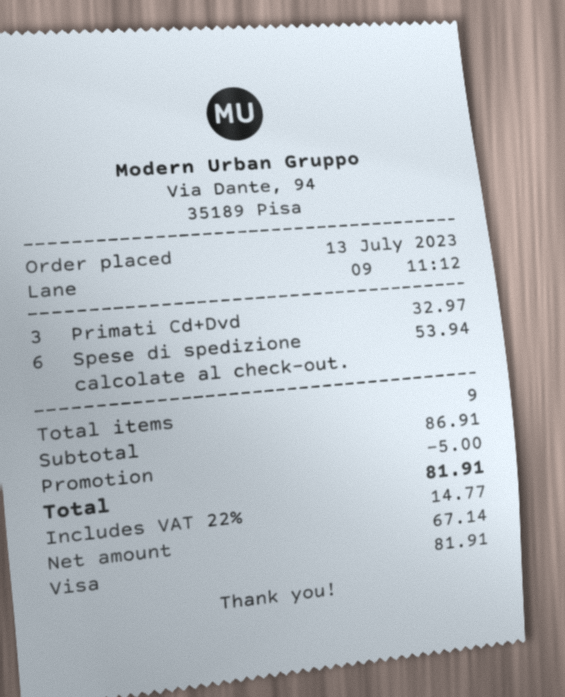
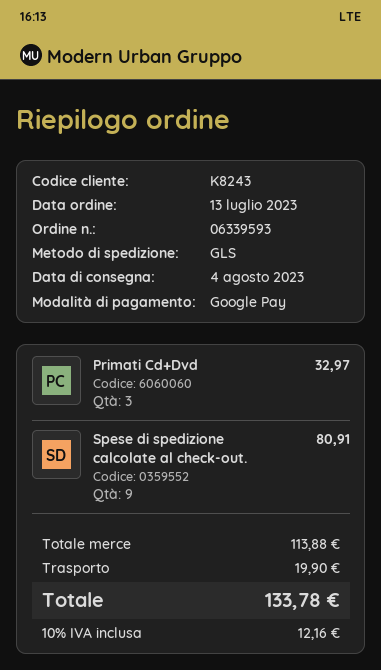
payment method: Visa -> Google Pay
Spese di spedizione calcolate al check-out.: 6 for 53.94 -> 9 for 80.91
subtotal: 86.91 -> 113.88
discount: 5.00 -> none
shipping: none -> 19.90
tax: 22% = 14.77 -> 10% = 12.16
total: 81.91 -> 133.78

